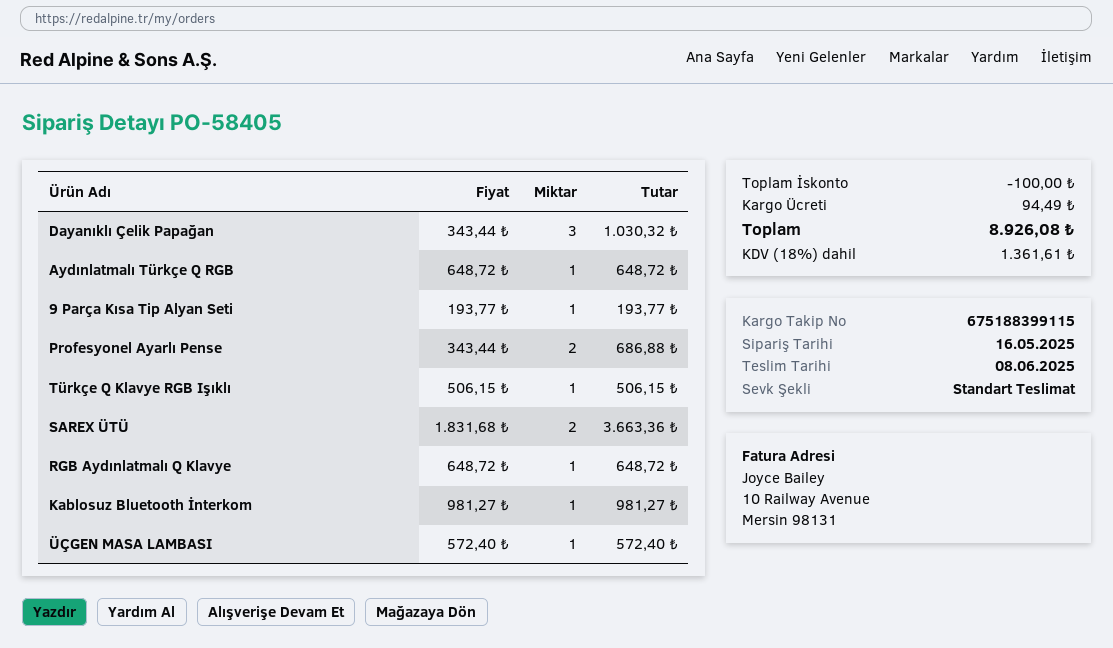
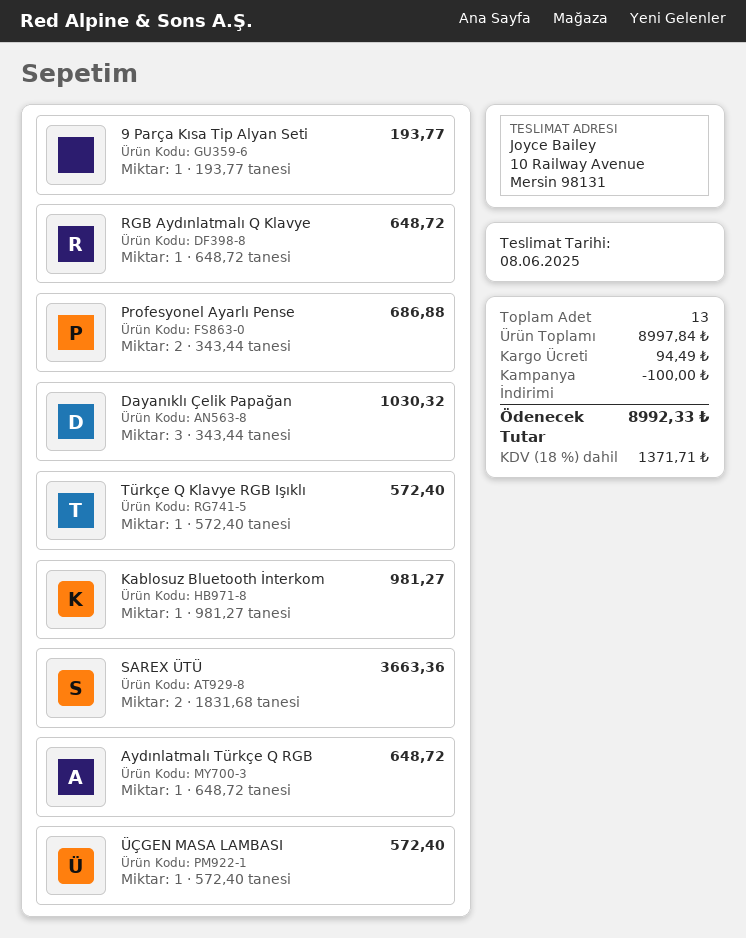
Türkçe Q Klavye RGB Işıklı: 1 x 506.15 = 506.15 -> 1 x 572.40 = 572.40
tax: 18% = 1361.61 -> 18% = 1371.71
total: 8926.08 -> 8992.33

